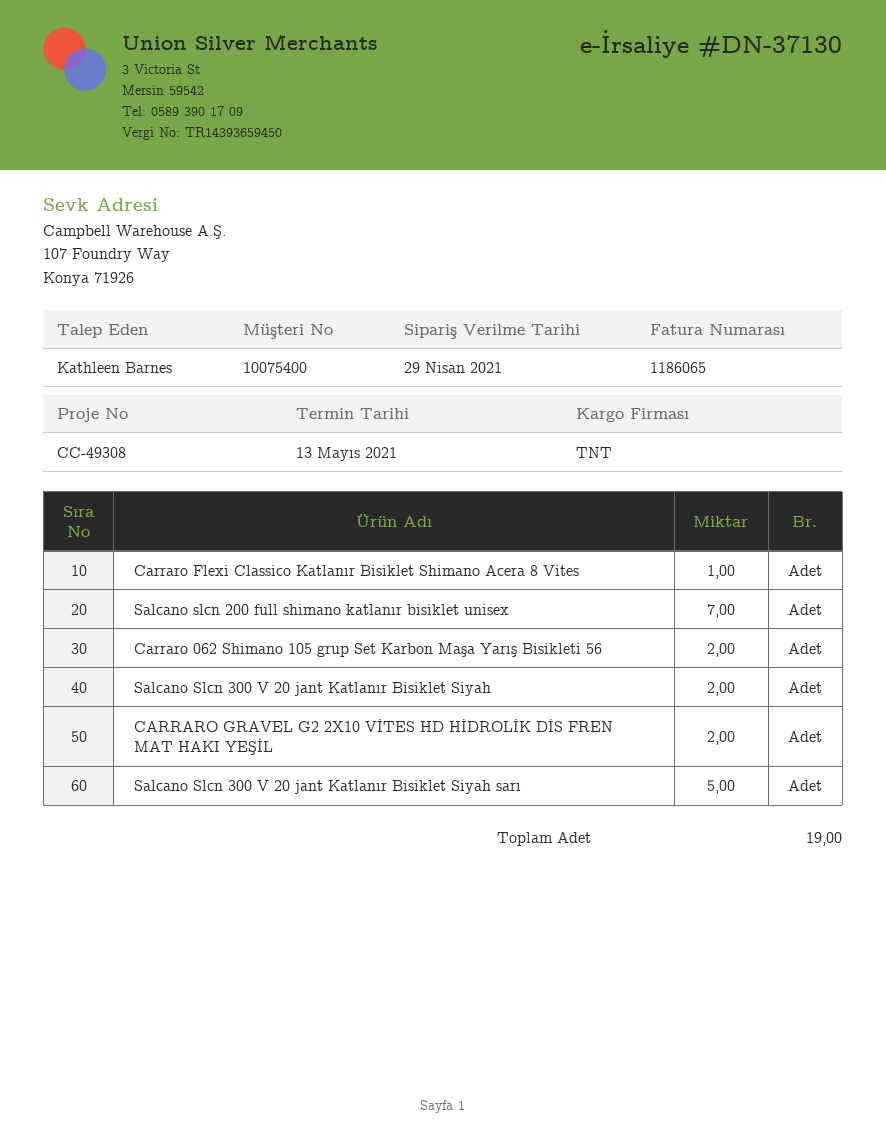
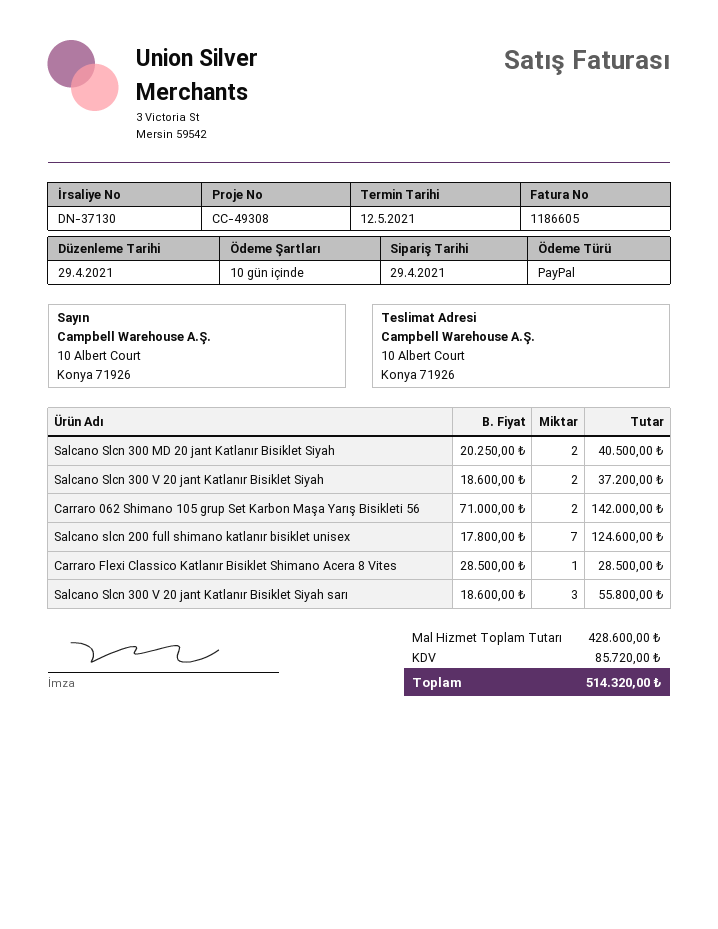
delivery date: 2021-05-13 -> 2021-05-12
invoice number: 1186065 -> 1186605
ship to: 107 Foundry Way, Konya 71926 -> 10 Albert Court, Konya 71926
CARRARO GRAVEL G2 2X10 VİTES HD HİDROLİK DİS FREN MAT HAKI YEŞİL: 2 -> none
Salcano Slcn 300 V 20 jant Katlanır Bisiklet Siyah sarı: 5 -> 3
Salcano Slcn 300 MD 20 jant Katlanır Bisiklet Siyah: none -> 2

